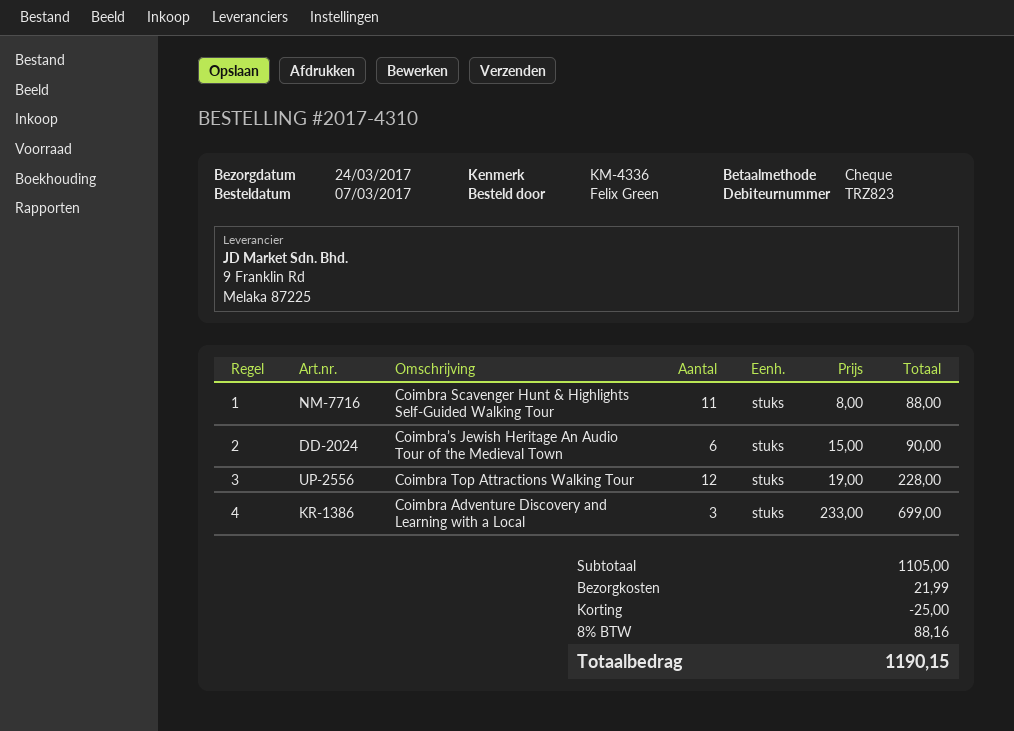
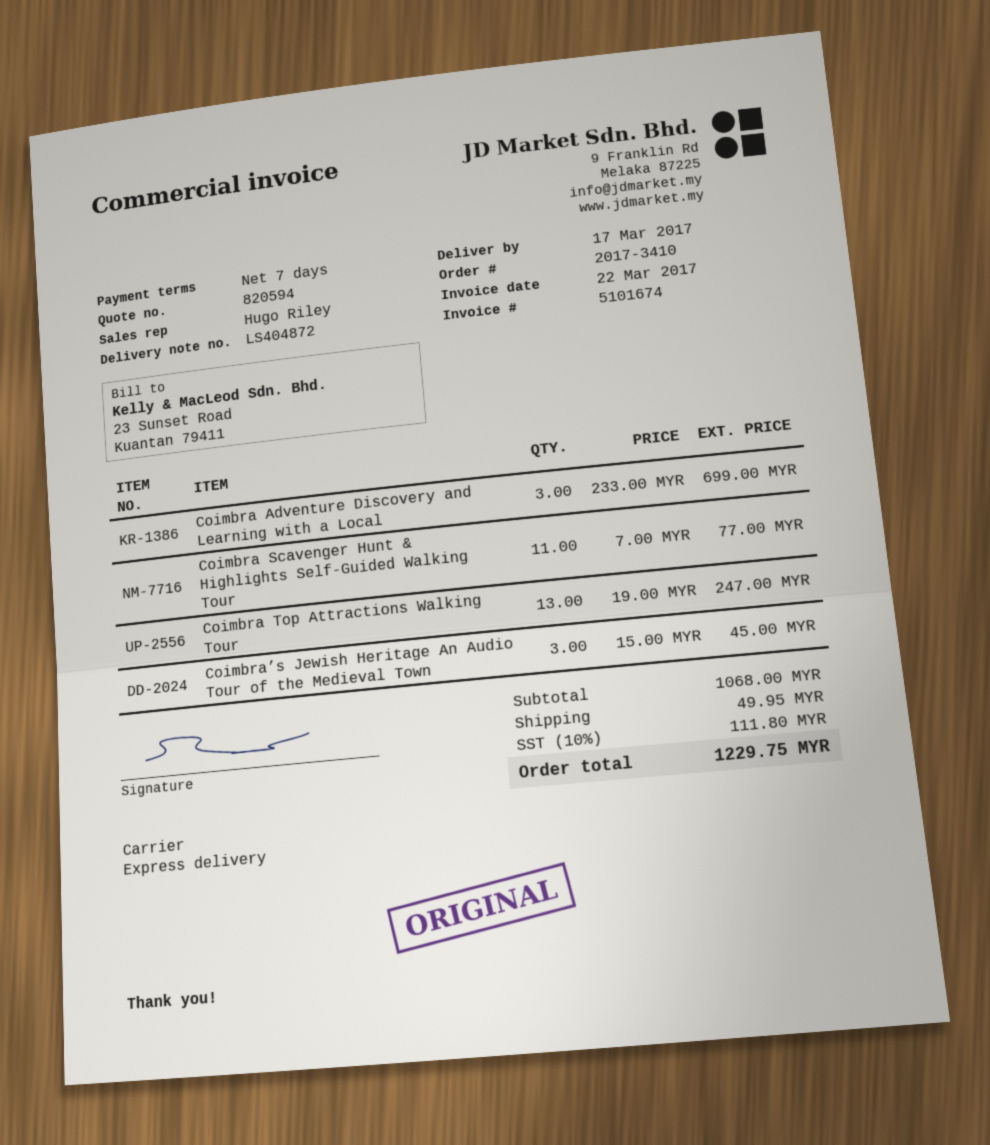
order number: 2017-4310 -> 2017-3410
delivery date: 2017-03-24 -> 2017-03-17
Coimbra Scavenger Hunt & Highlights Self-Guided Walking Tour: 11 x 8.00 = 88.00 -> 11 x 7.00 = 77.00
Coimbra’s Jewish Heritage An Audio Tour of the Medieval Town: 6 x 15.00 = 90.00 -> 3 x 15.00 = 45.00
Coimbra Top Attractions Walking Tour: 12 x 19.00 = 228.00 -> 13 x 19.00 = 247.00
subtotal: 1105.00 -> 1068.00
discount: 25.00 -> none
shipping: 21.99 -> 49.95
tax: 8% = 88.16 -> 10% = 111.80
total: 1190.15 -> 1229.75

